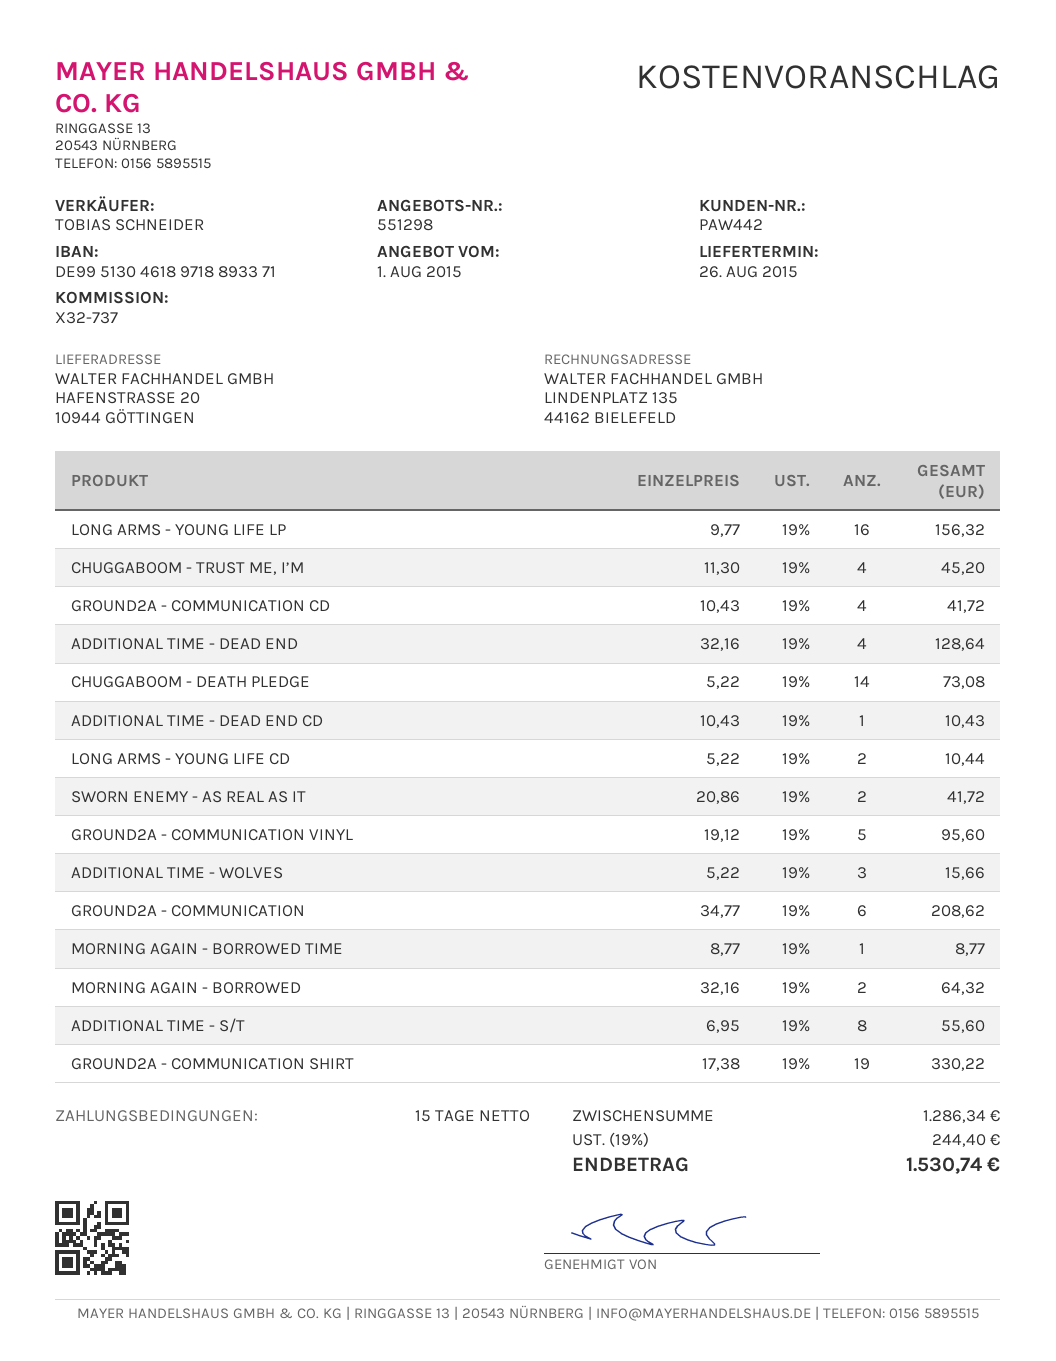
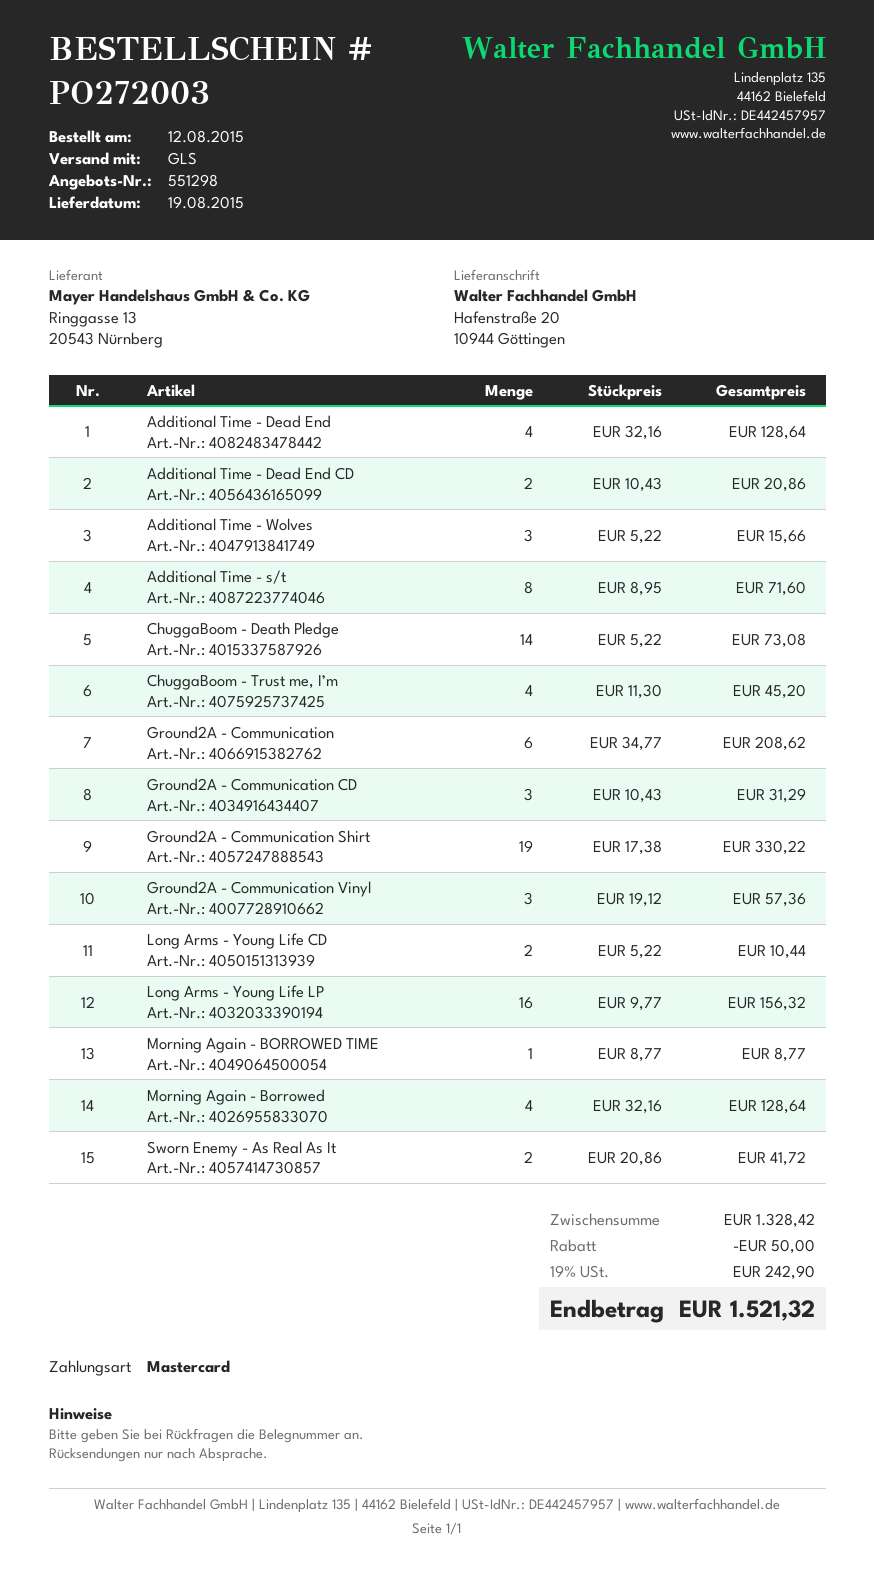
delivery date: 2015-08-26 -> 2015-08-19
GROUND2A - COMMUNICATION CD: 4 x 10.43 = 41.72 -> 3 x 10.43 = 31.29
ADDITIONAL TIME - DEAD END CD: 1 x 10.43 = 10.43 -> 2 x 10.43 = 20.86
GROUND2A - COMMUNICATION VINYL: 5 x 19.12 = 95.60 -> 3 x 19.12 = 57.36
MORNING AGAIN - BORROWED: 2 x 32.16 = 64.32 -> 4 x 32.16 = 128.64
ADDITIONAL TIME - S/T: 8 x 6.95 = 55.60 -> 8 x 8.95 = 71.60
subtotal: 1286.34 -> 1328.42
discount: none -> 50.00
tax: 19% = 244.40 -> 19% = 242.90
total: 1530.74 -> 1521.32

